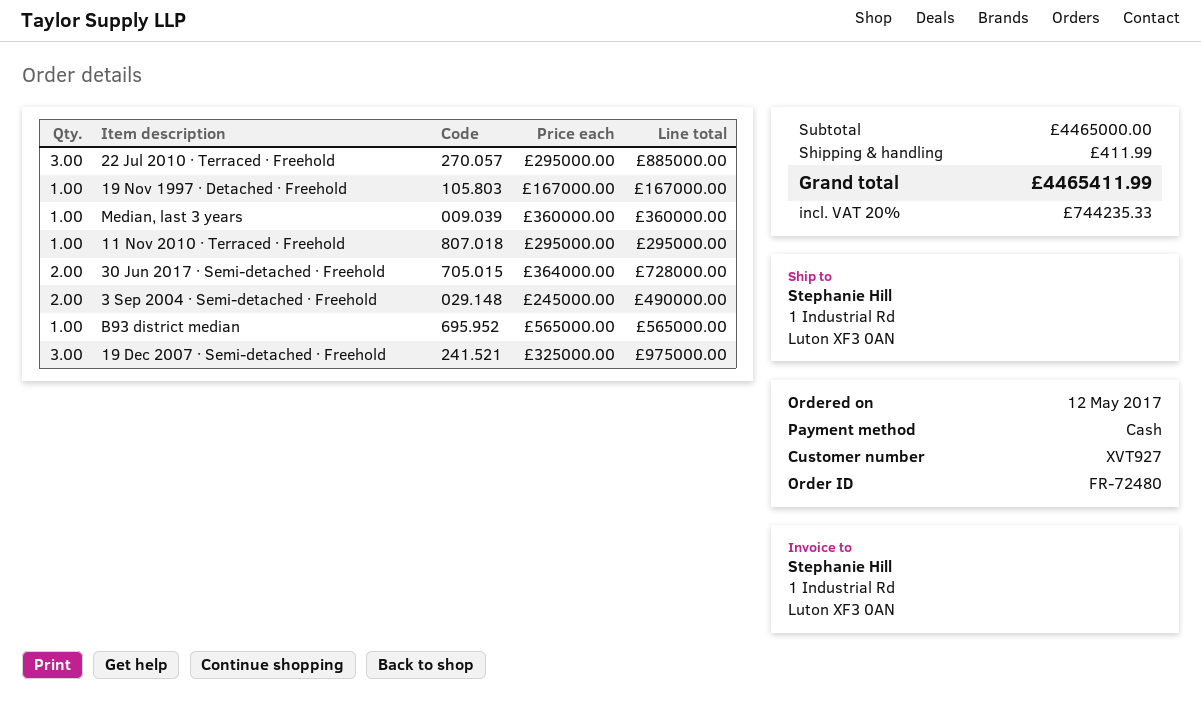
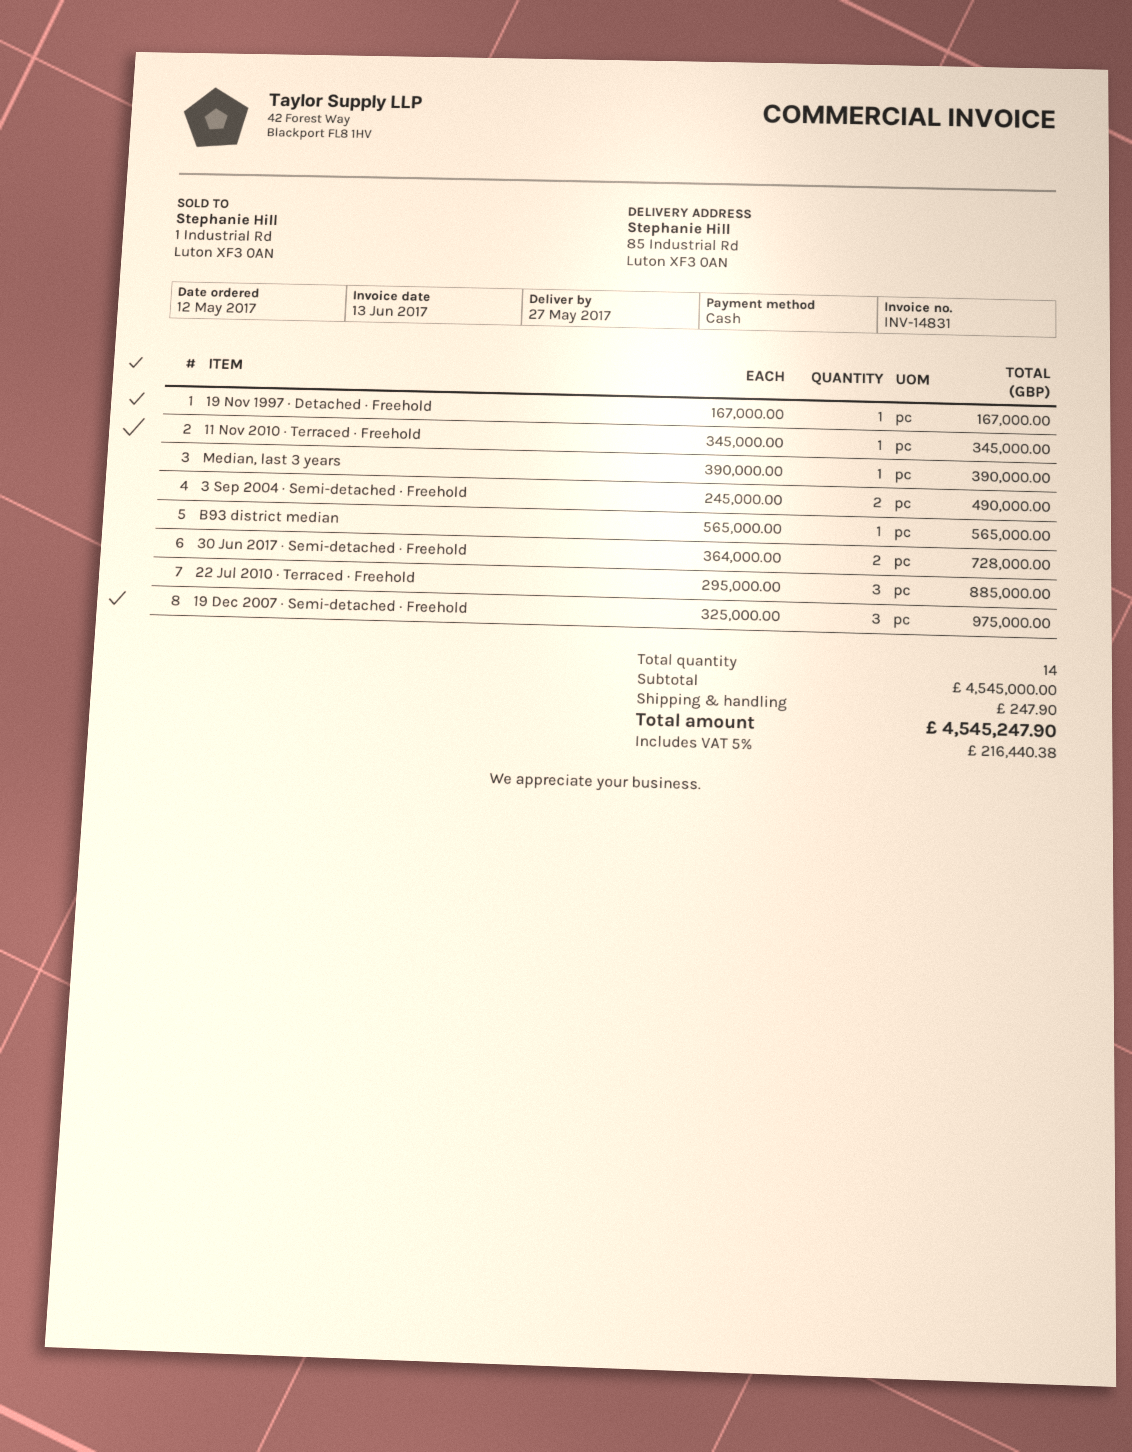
ship to: 1 Industrial Rd, Luton XF3 0AN -> 85 Industrial Rd, Luton XF3 0AN
Median, last 3 years: 1 x 360000.00 = 360000.00 -> 1 x 390000.00 = 390000.00
11 Nov 2010 · Terraced · Freehold: 1 x 295000.00 = 295000.00 -> 1 x 345000.00 = 345000.00
subtotal: 4465000.00 -> 4545000.00
shipping: 411.99 -> 247.90
tax: 20% = 744235.33 -> 5% = 216440.38
total: 4465411.99 -> 4545247.90

